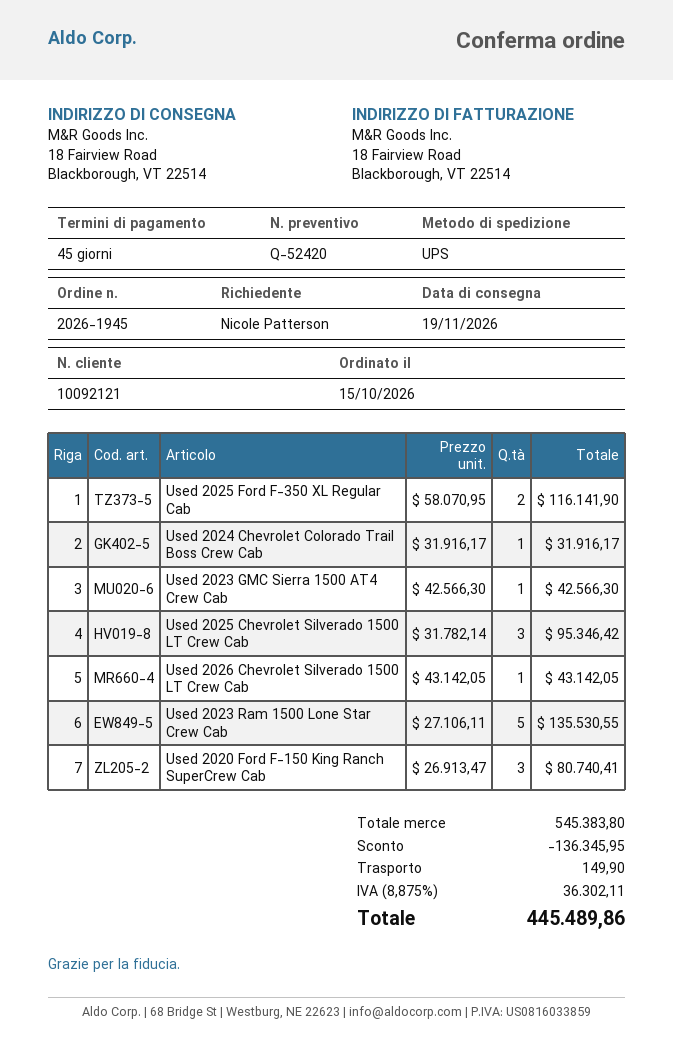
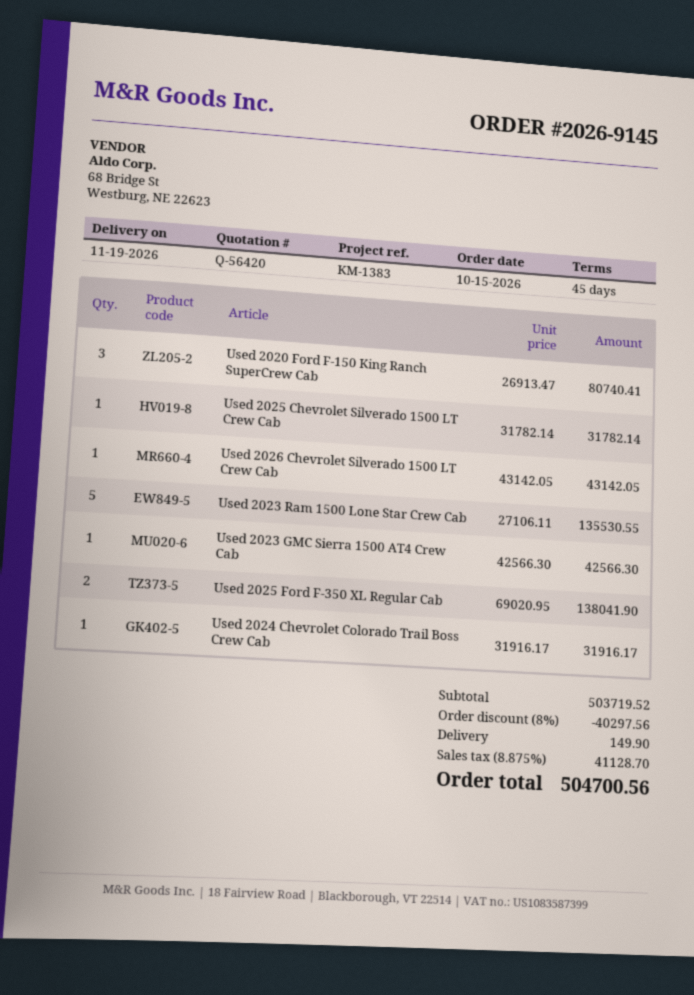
quote number: Q-52420 -> Q-56420
order number: 2026-1945 -> 2026-9145
Used 2025 Ford F-350 XL Regular Cab: 2 x 58070.95 = 116141.90 -> 2 x 69020.95 = 138041.90
Used 2025 Chevrolet Silverado 1500 LT Crew Cab: 3 x 31782.14 = 95346.42 -> 1 x 31782.14 = 31782.14
subtotal: 545383.80 -> 503719.52
discount: 136345.95 -> 40297.56
tax: 8.875% = 36302.11 -> 8.875% = 41128.70
total: 445489.86 -> 504700.56

